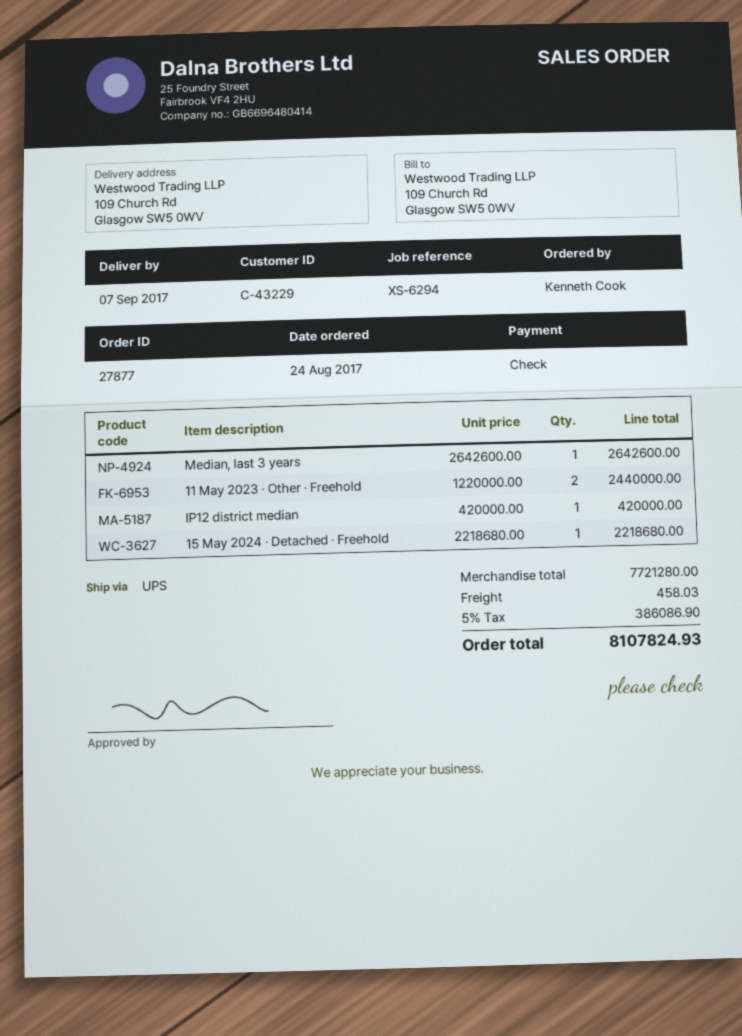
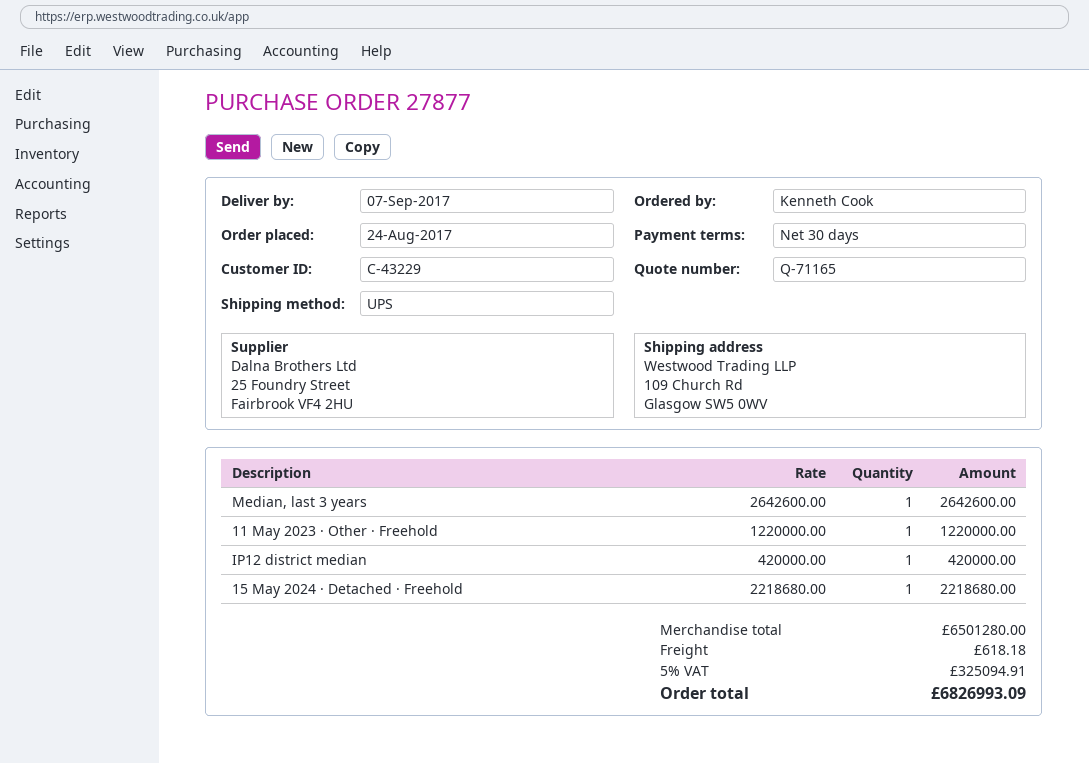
11 May 2023 · Other · Freehold: 2 x 1220000.00 = 2440000.00 -> 1 x 1220000.00 = 1220000.00
subtotal: 7721280.00 -> 6501280.00
shipping: 458.03 -> 618.18
tax: 5% = 386086.90 -> 5% = 325094.91
total: 8107824.93 -> 6826993.09

